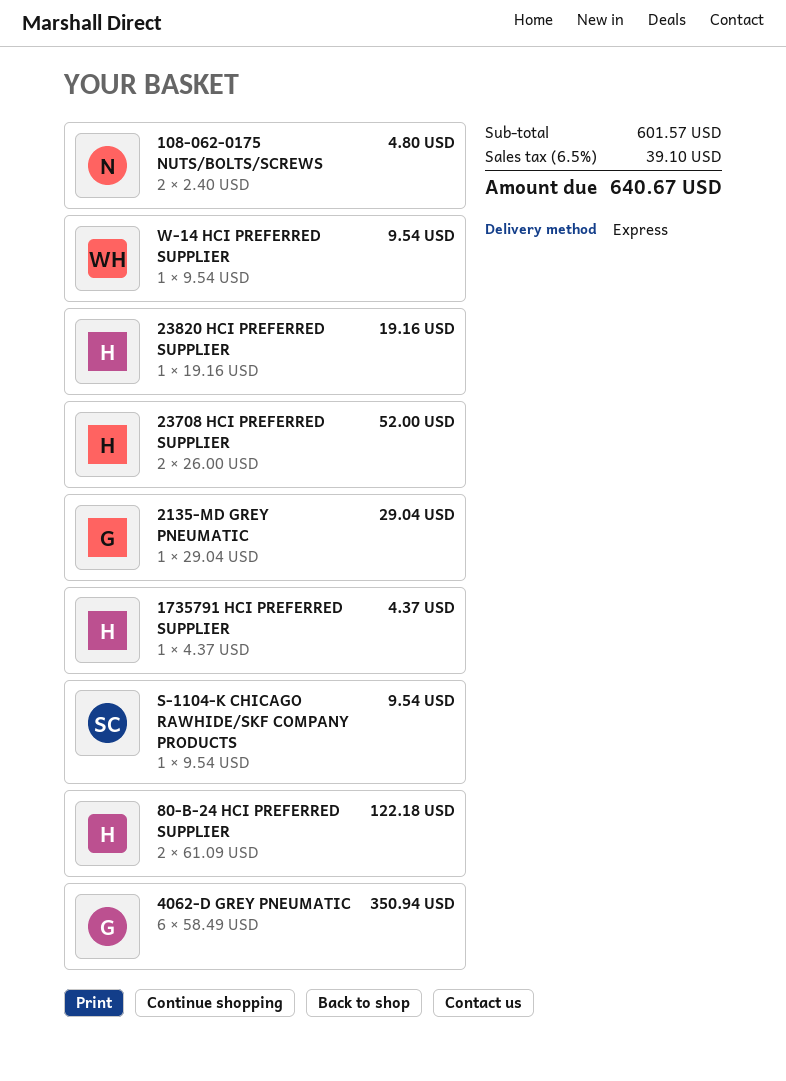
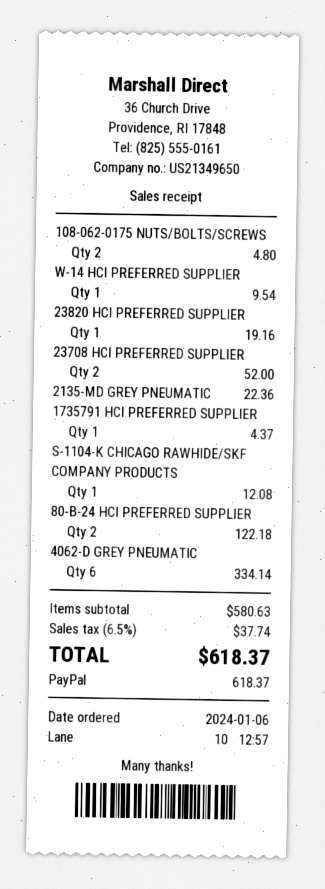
2135-MD GREY PNEUMATIC: 1 for 29.04 -> 1 for 22.36
S-1104-K CHICAGO RAWHIDE/SKF COMPANY PRODUCTS: 1 for 9.54 -> 1 for 12.08
4062-D GREY PNEUMATIC: 6 for 350.94 -> 6 for 334.14
subtotal: 601.57 -> 580.63
tax: 6.5% = 39.10 -> 6.5% = 37.74
total: 640.67 -> 618.37

